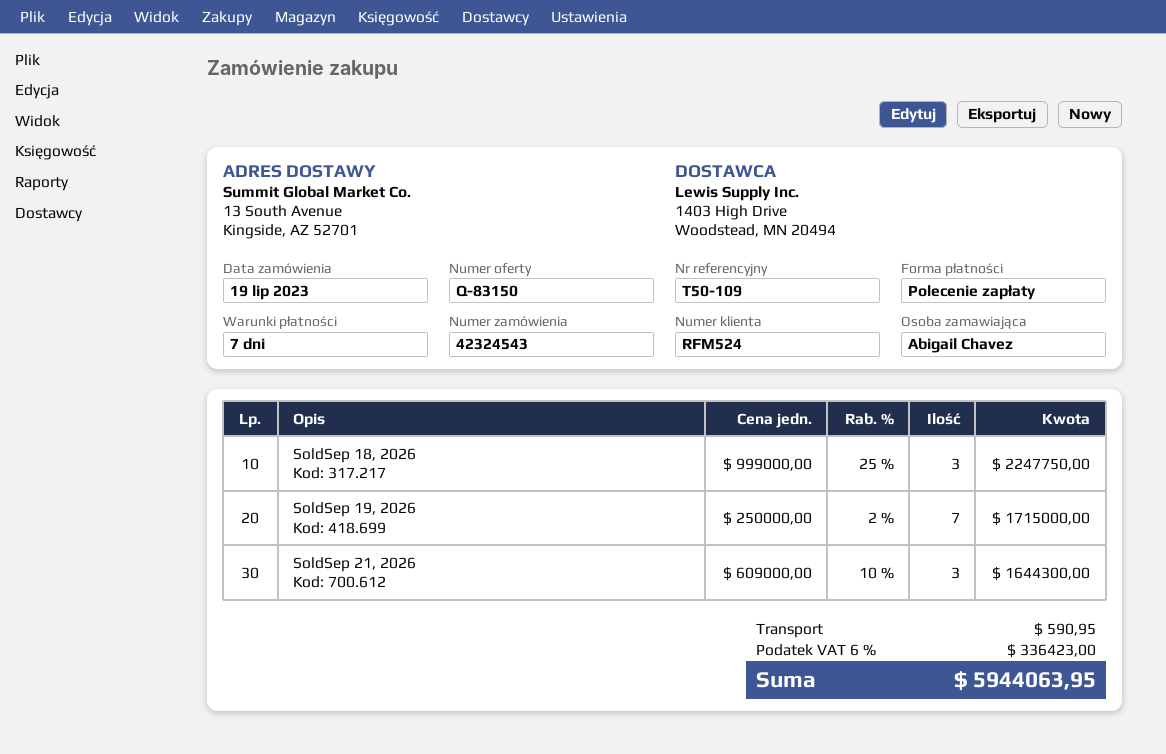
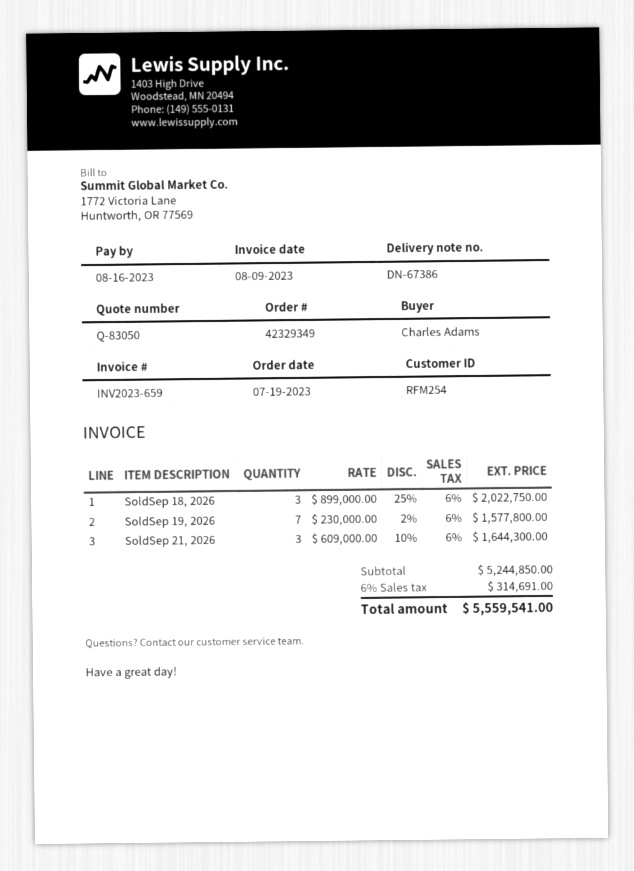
quote number: Q-83150 -> Q-83050
order number: 42324543 -> 42329349
customer number: RFM524 -> RFM254
ordered by: Abigail Chavez -> Charles Adams
SoldSep 18, 2026: 3 x 999000.00 - 25% = 2247750.00 -> 3 x 899000.00 - 25% = 2022750.00
SoldSep 19, 2026: 7 x 250000.00 - 2% = 1715000.00 -> 7 x 230000.00 - 2% = 1577800.00
shipping: 590.95 -> none
tax: 6% = 336423.00 -> 6% = 314691.00
total: 5944063.95 -> 5559541.00

